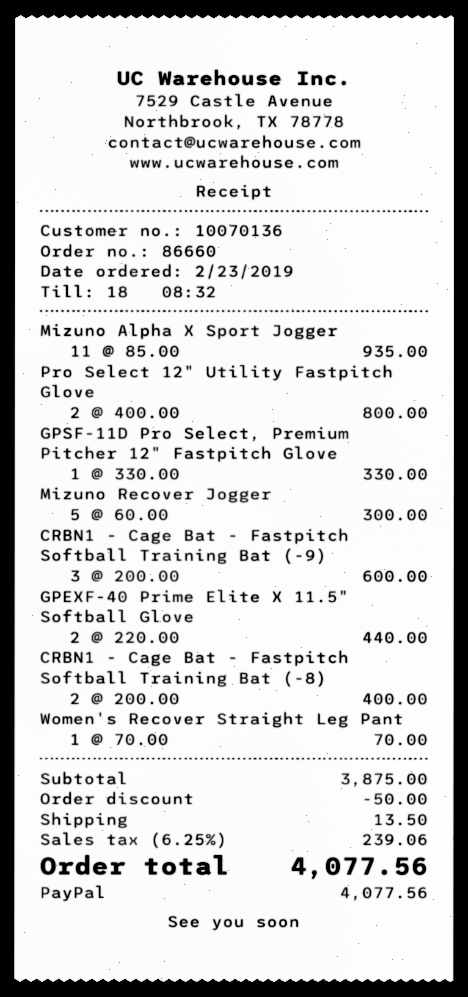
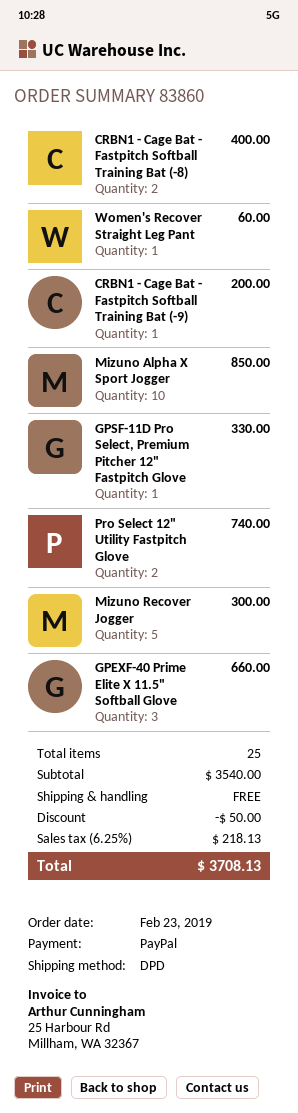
order number: 86660 -> 83860
Mizuno Alpha X Sport Jogger: 11 for 935.00 -> 10 for 850.00
Pro Select 12" Utility Fastpitch Glove: 2 for 800.00 -> 2 for 740.00
CRBN1 - Cage Bat - Fastpitch Softball Training Bat (-9): 3 for 600.00 -> 1 for 200.00
GPEXF-40 Prime Elite X 11.5" Softball Glove: 2 for 440.00 -> 3 for 660.00
Women's Recover Straight Leg Pant: 1 for 70.00 -> 1 for 60.00
subtotal: 3875.00 -> 3540.00
shipping: 13.50 -> 0.00
tax: 6.25% = 239.06 -> 6.25% = 218.13
total: 4077.56 -> 3708.13

